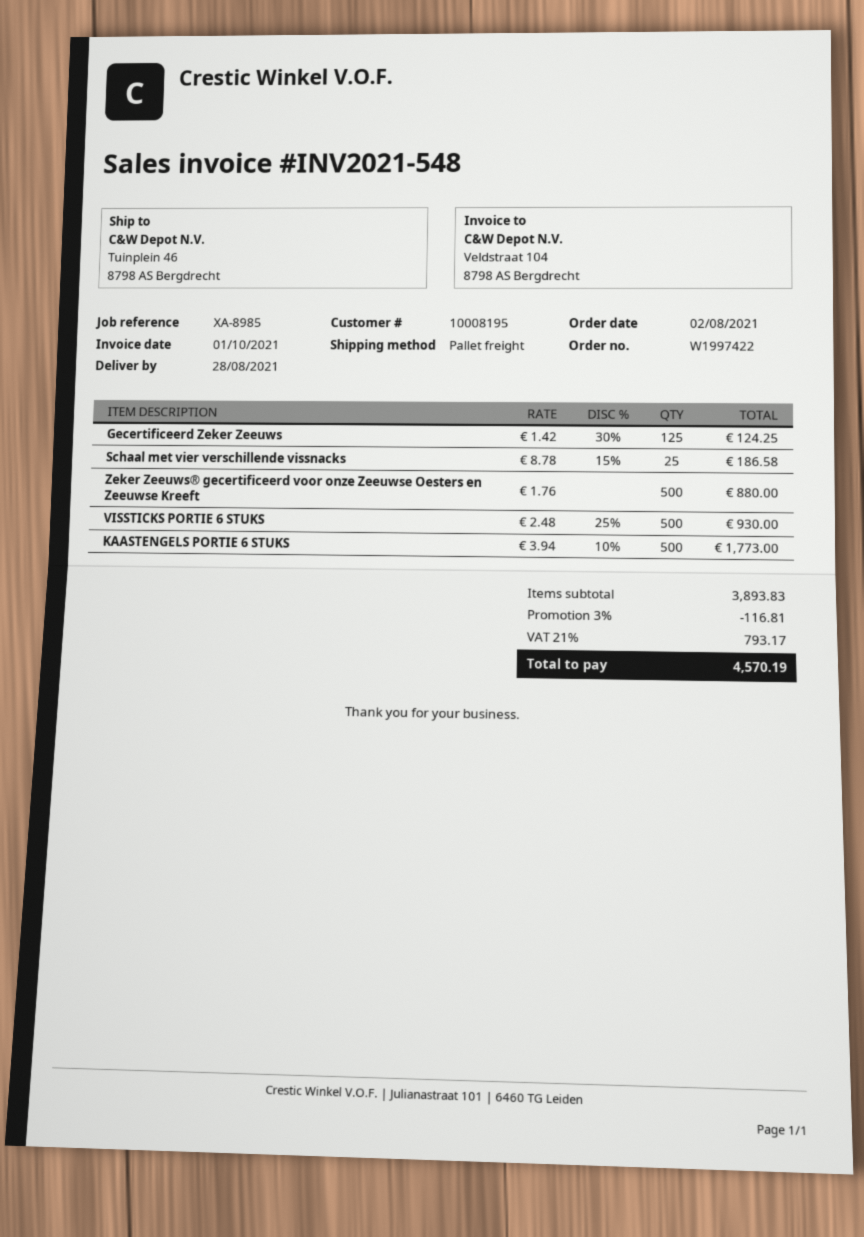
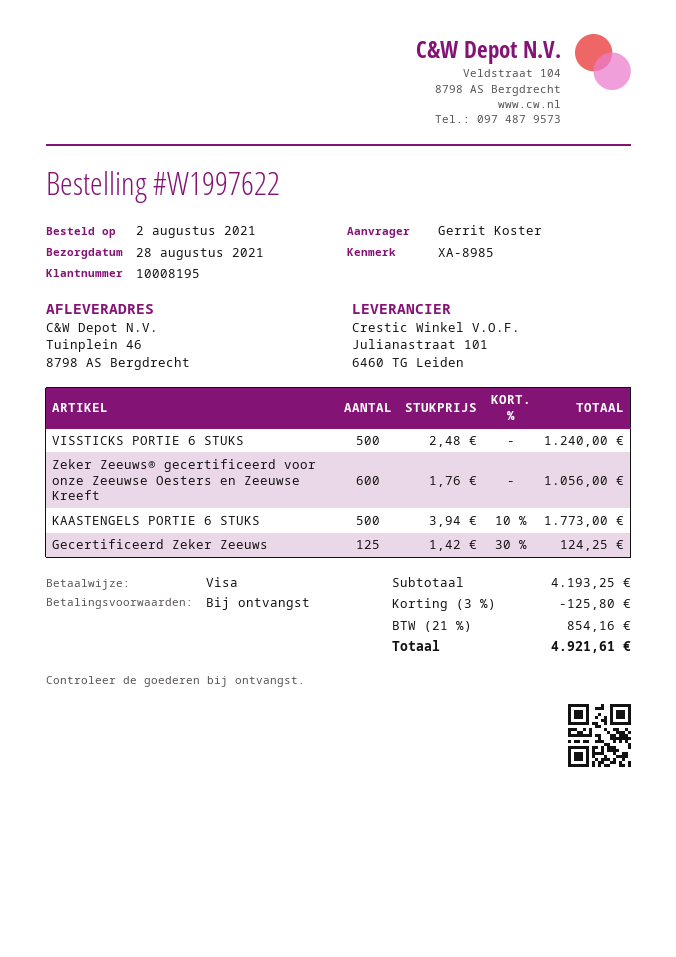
order number: W1997422 -> W1997622
Schaal met vier verschillende vissnacks: 25 x 8.78 - 15% = 186.58 -> none
Zeker Zeeuws® gecertificeerd voor onze Zeeuwse Oesters en Zeeuwse Kreeft: 500 x 1.76 = 880.00 -> 600 x 1.76 = 1056.00
VISSTICKS PORTIE 6 STUKS: 500 x 2.48 - 25% = 930.00 -> 500 x 2.48 = 1240.00
subtotal: 3893.83 -> 4193.25
discount: 3% = 116.81 -> 3% = 125.80
tax: 21% = 793.17 -> 21% = 854.16
total: 4570.19 -> 4921.61

